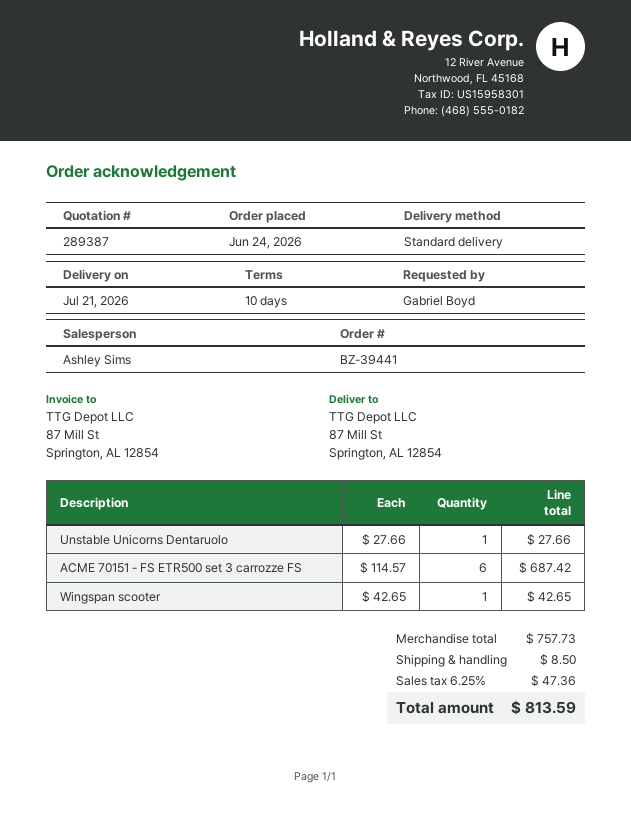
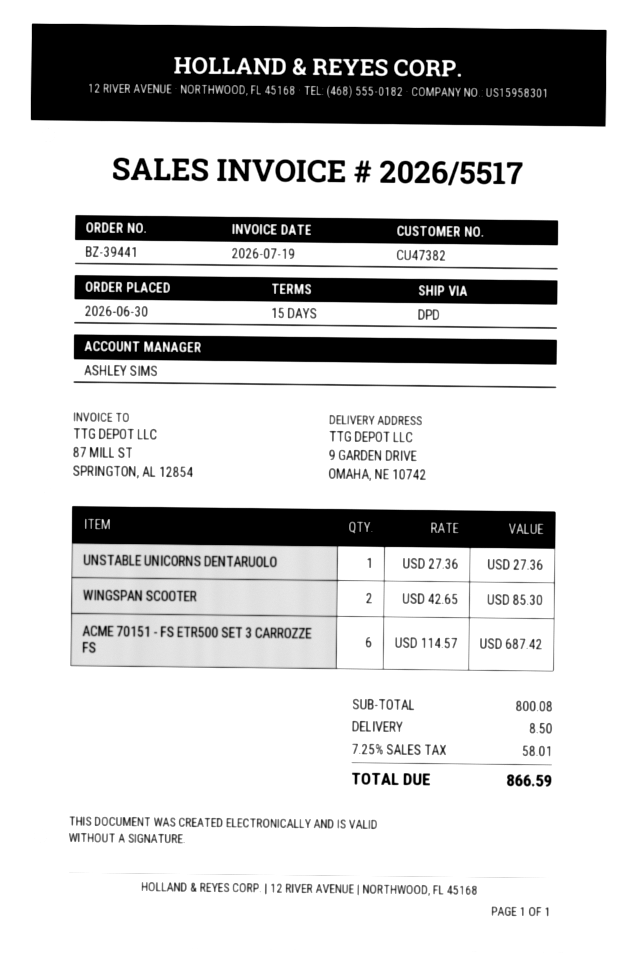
order date: 2026-06-24 -> 2026-06-30
payment terms: 10 days -> 15 days
shipping method: standard -> DPD
ship to: 87 Mill St, Springton, AL 12854 -> 9 GARDEN DRIVE, OMAHA, NE 10742
Unstable Unicorns Dentaruolo: 1 x 27.66 = 27.66 -> 1 x 27.36 = 27.36
Wingspan scooter: 1 x 42.65 = 42.65 -> 2 x 42.65 = 85.30
subtotal: 757.73 -> 800.08
tax: 6.25% = 47.36 -> 7.25% = 58.01
total: 813.59 -> 866.59

